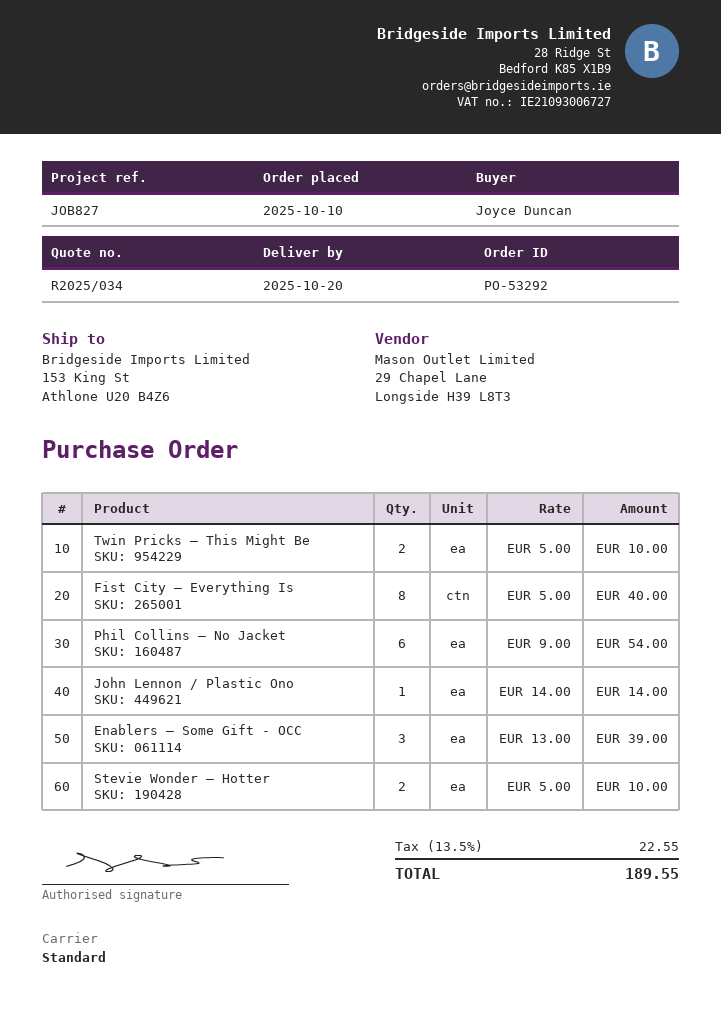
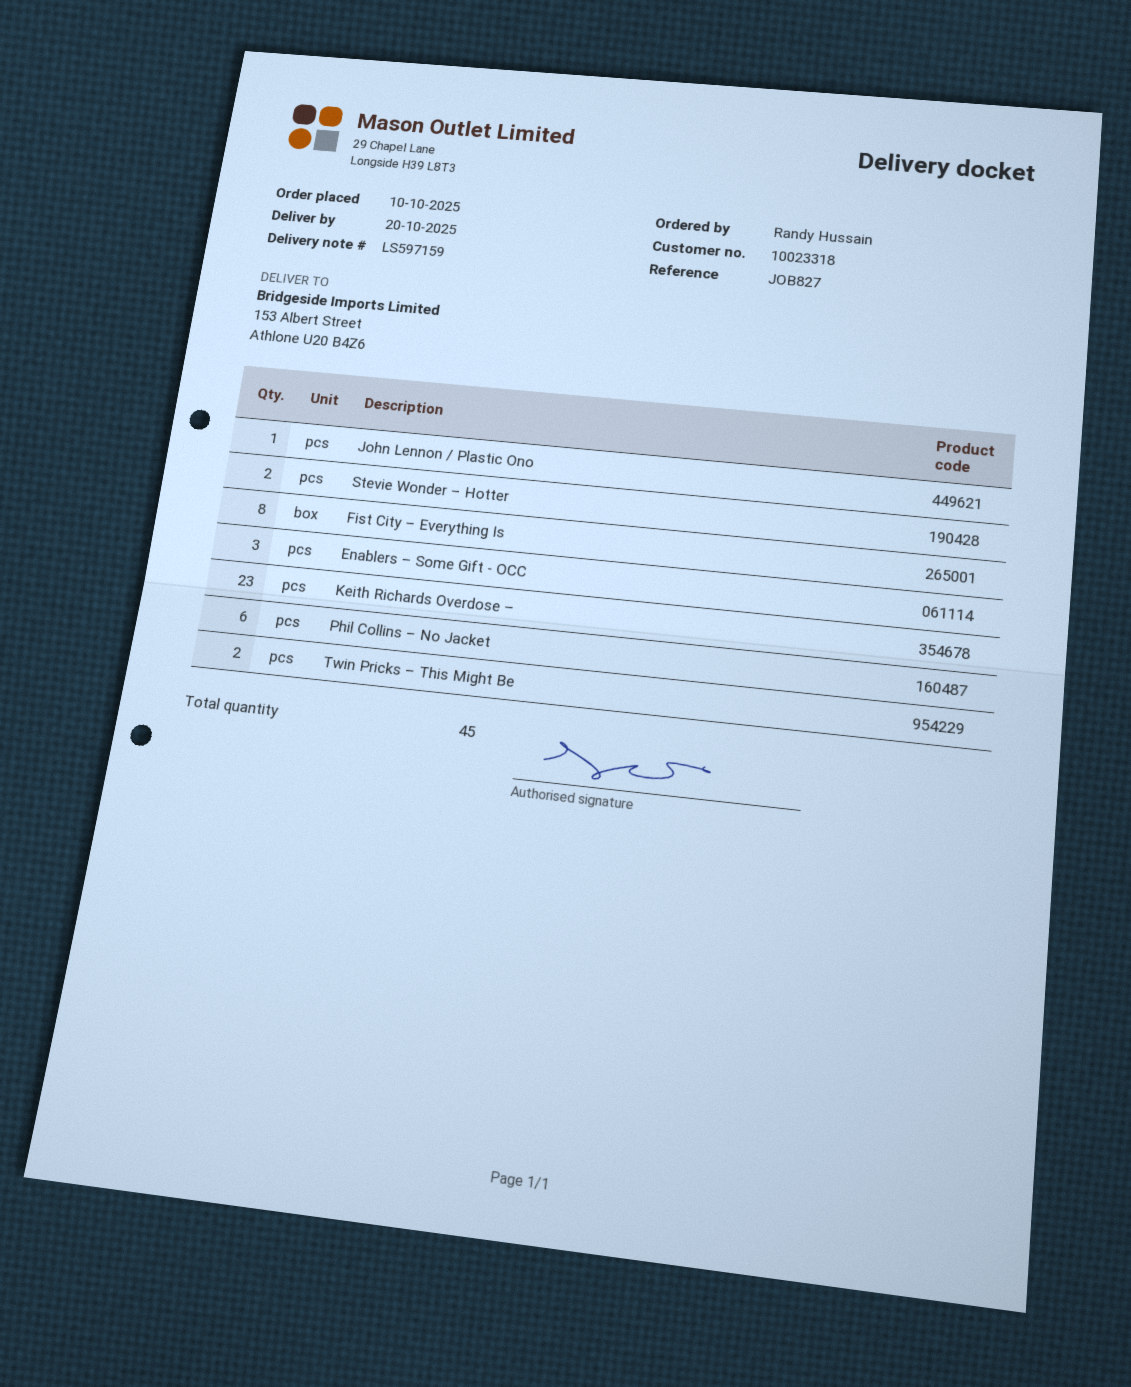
ordered by: Joyce Duncan -> Randy Hussain
ship to: 153 King St, Athlone U20 B4Z6 -> 153 Albert Street, Athlone U20 B4Z6
Keith Richards Overdose –: none -> 23

